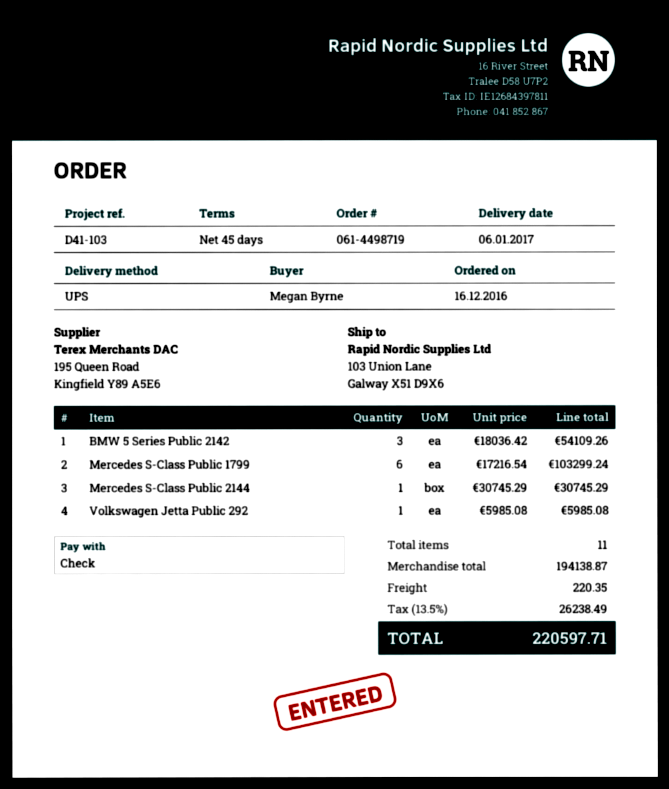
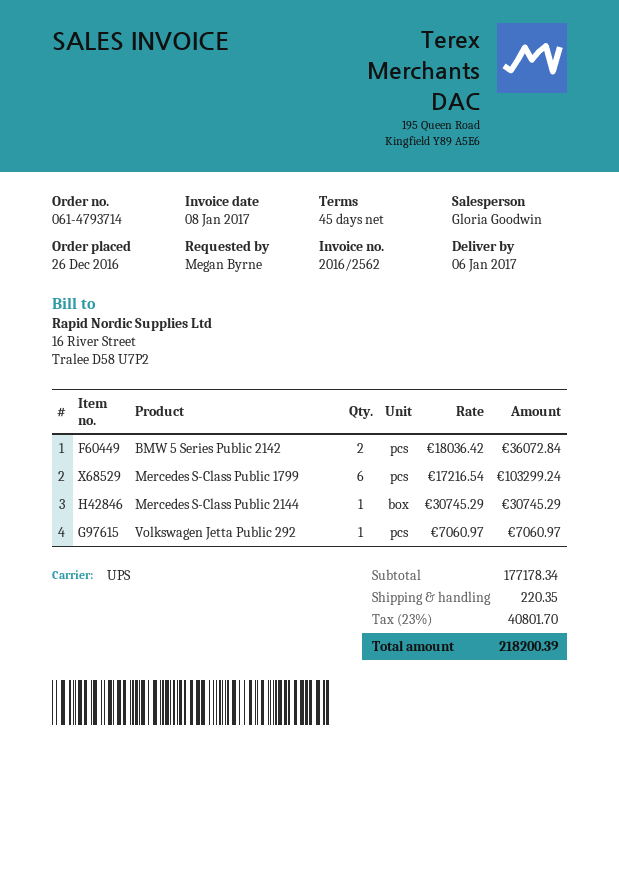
order number: 061-4498719 -> 061-4793714
order date: 2016-12-16 -> 2016-12-26
BMW 5 Series Public 2142: 3 x 18036.42 = 54109.26 -> 2 x 18036.42 = 36072.84
Volkswagen Jetta Public 292: 1 x 5985.08 = 5985.08 -> 1 x 7060.97 = 7060.97
subtotal: 194138.87 -> 177178.34
tax: 13.5% = 26238.49 -> 23% = 40801.70
total: 220597.71 -> 218200.39

